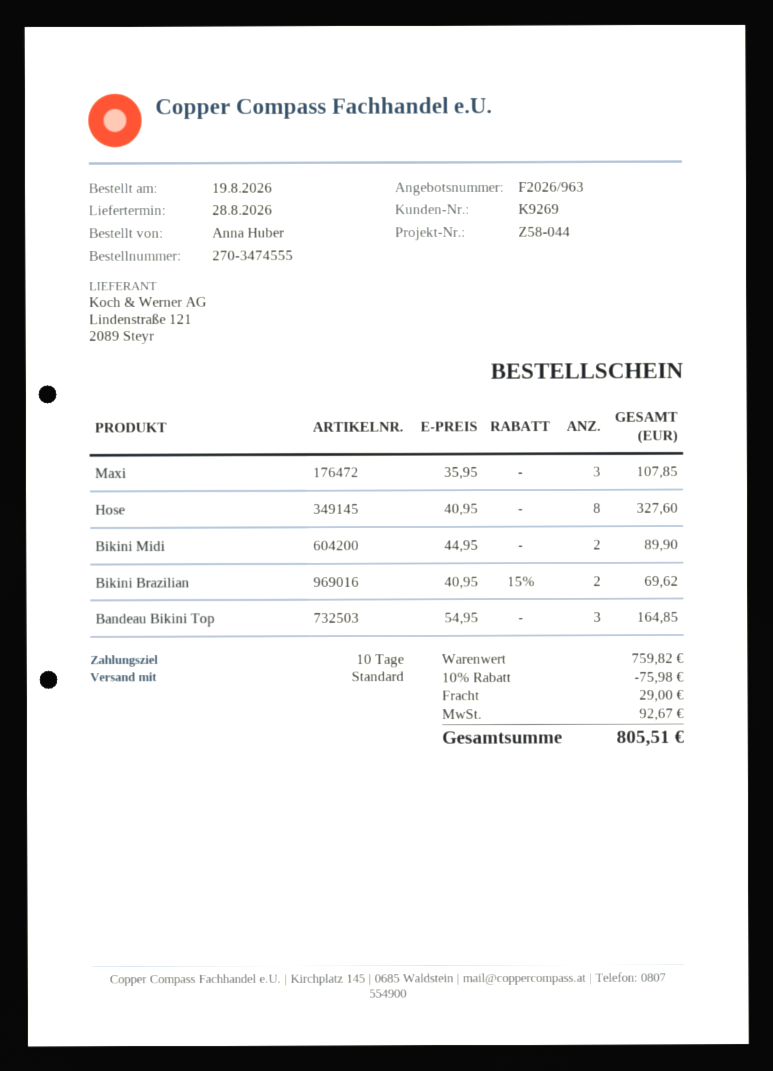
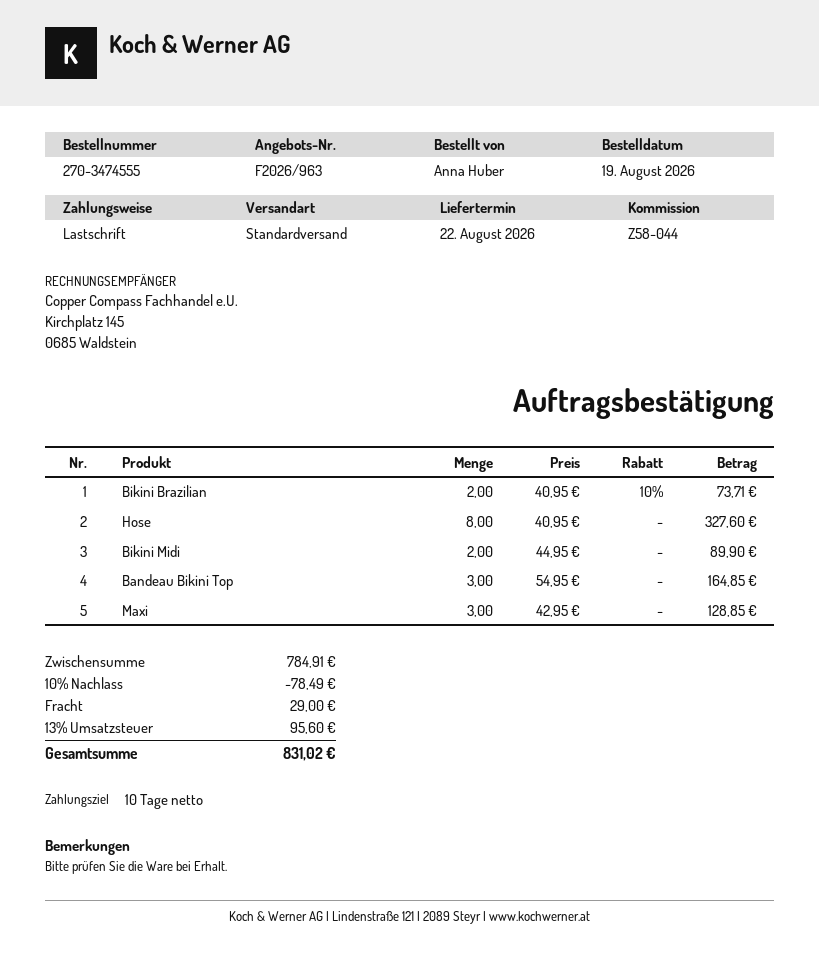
delivery date: 2026-08-28 -> 2026-08-22
Maxi: 3 x 35.95 = 107.85 -> 3 x 42.95 = 128.85
Bikini Brazilian: 2 x 40.95 - 15% = 69.62 -> 2 x 40.95 - 10% = 73.71
subtotal: 759.82 -> 784.91
discount: 10% = 75.98 -> 10% = 78.49
tax: 92.67 -> 95.60
total: 805.51 -> 831.02

